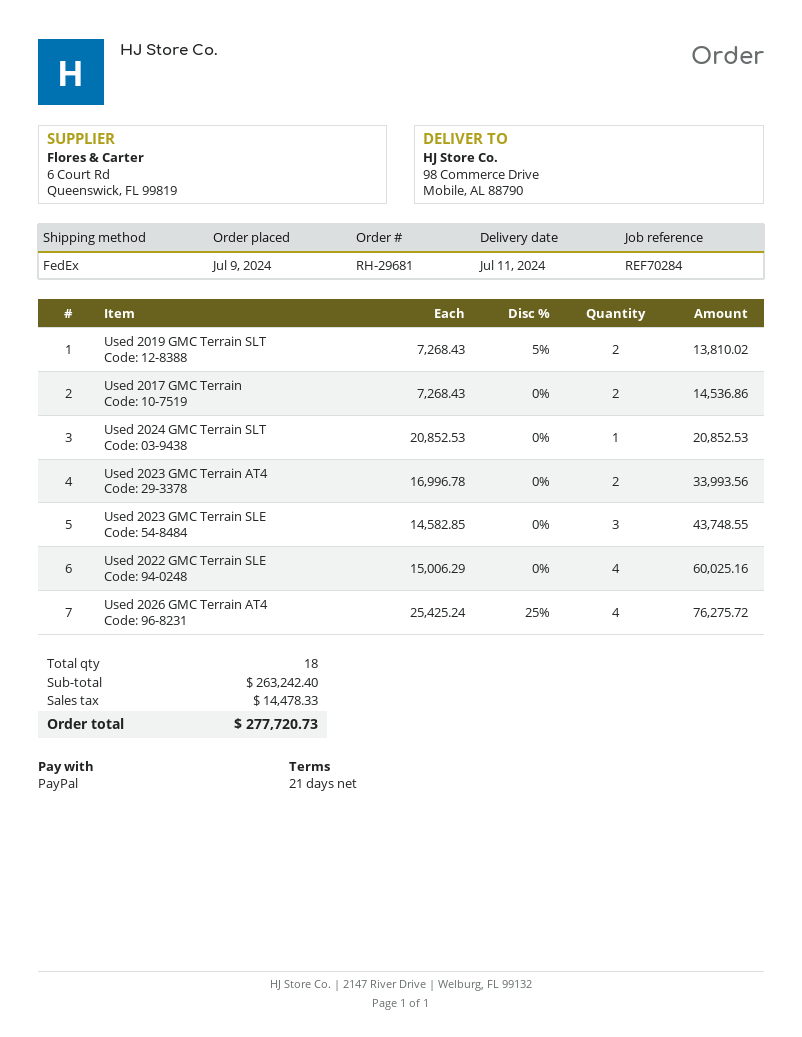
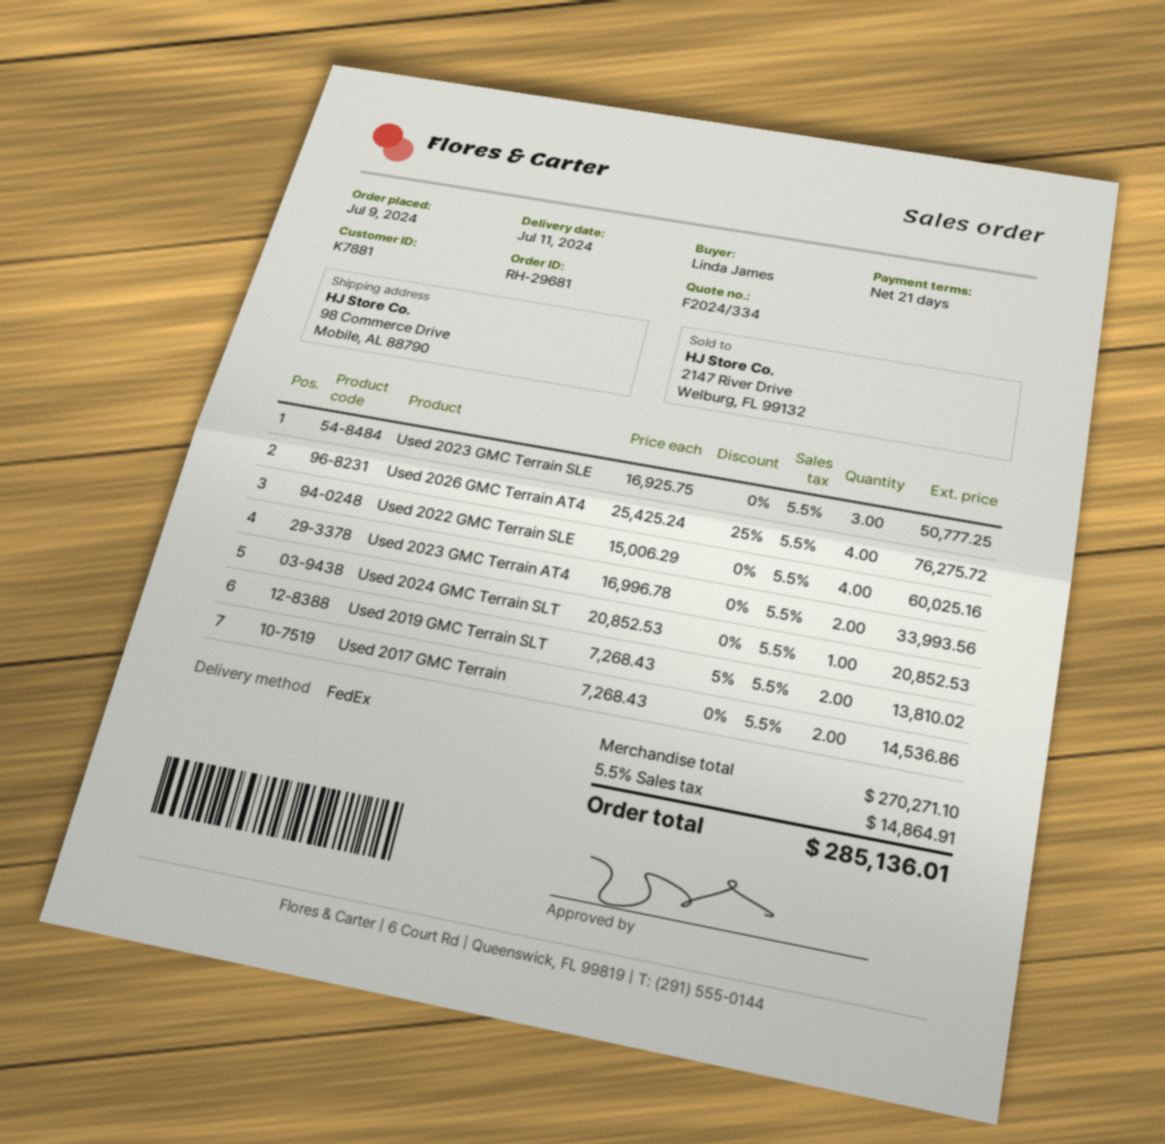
Used 2023 GMC Terrain SLE: 3 x 14582.85 = 43748.55 -> 3 x 16925.75 = 50777.25
subtotal: 263242.40 -> 270271.10
tax: 14478.33 -> 14864.91
total: 277720.73 -> 285136.01

